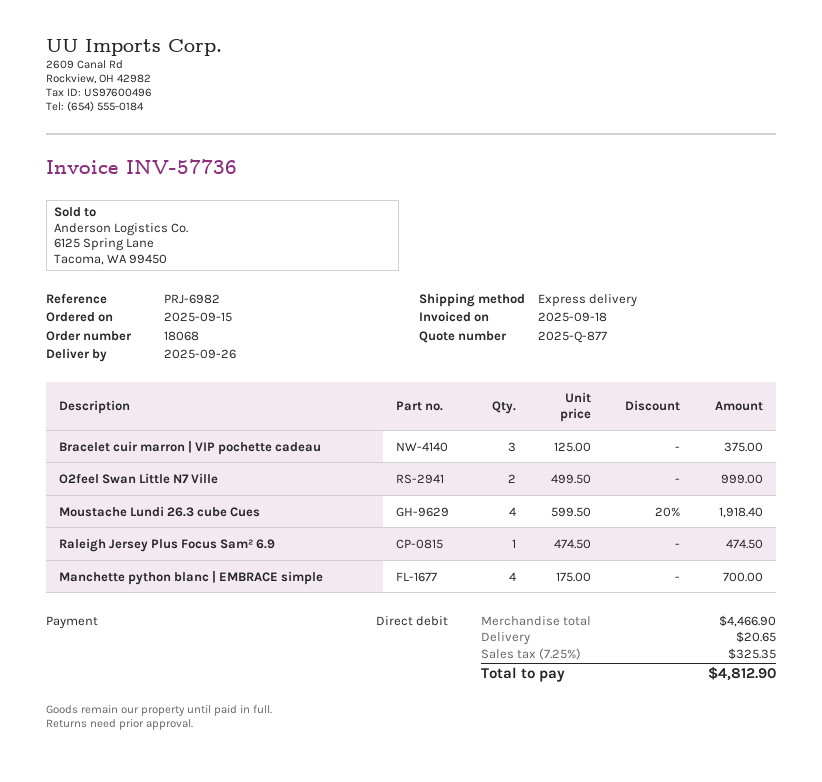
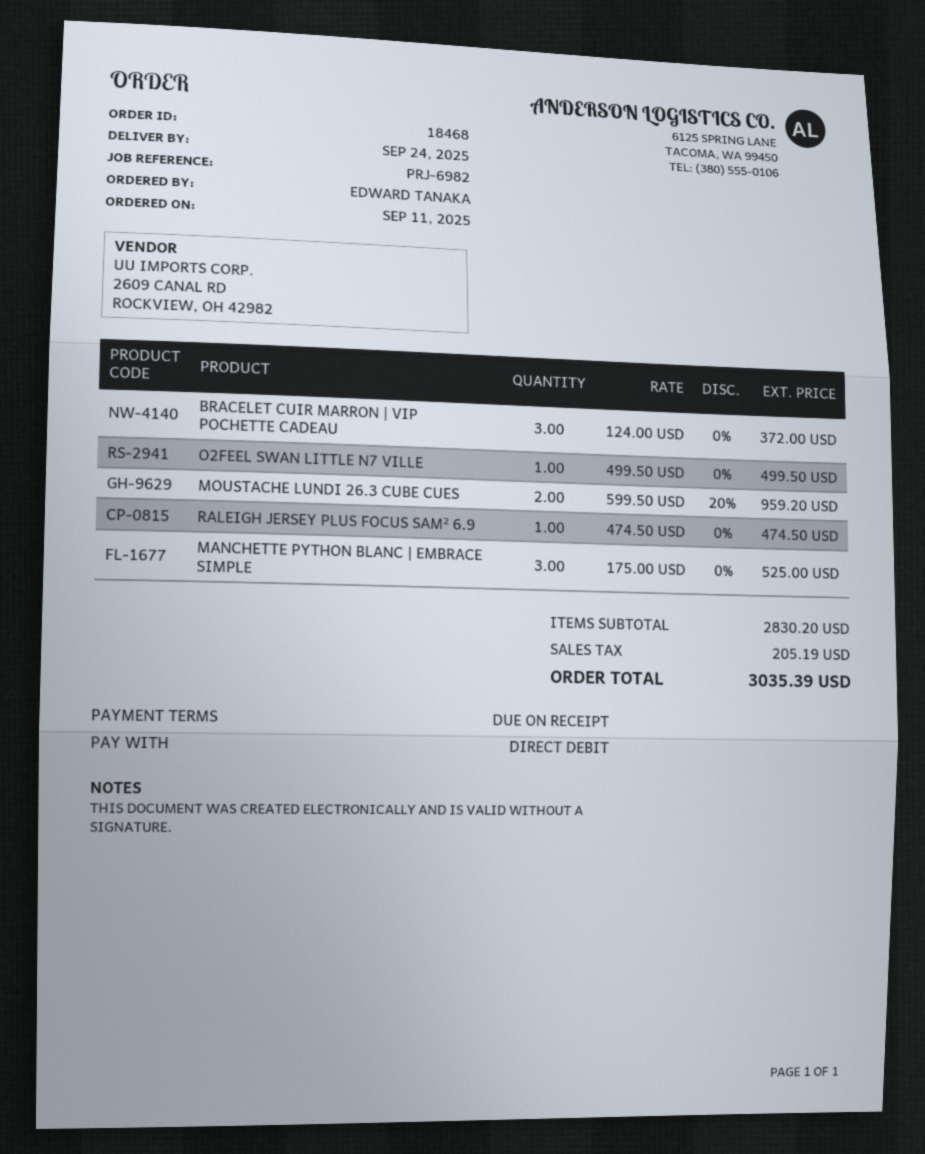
order number: 18068 -> 18468
order date: 2025-09-15 -> 2025-09-11
delivery date: 2025-09-26 -> 2025-09-24
Bracelet cuir marron | VIP pochette cadeau: 3 x 125.00 = 375.00 -> 3 x 124.00 = 372.00
O2feel Swan Little N7 Ville: 2 x 499.50 = 999.00 -> 1 x 499.50 = 499.50
Moustache Lundi 26.3 cube Cues: 4 x 599.50 - 20% = 1918.40 -> 2 x 599.50 - 20% = 959.20
Manchette python blanc | EMBRACE simple: 4 x 175.00 = 700.00 -> 3 x 175.00 = 525.00
subtotal: 4466.90 -> 2830.20
shipping: 20.65 -> none
tax: 325.35 -> 205.19
total: 4812.90 -> 3035.39

